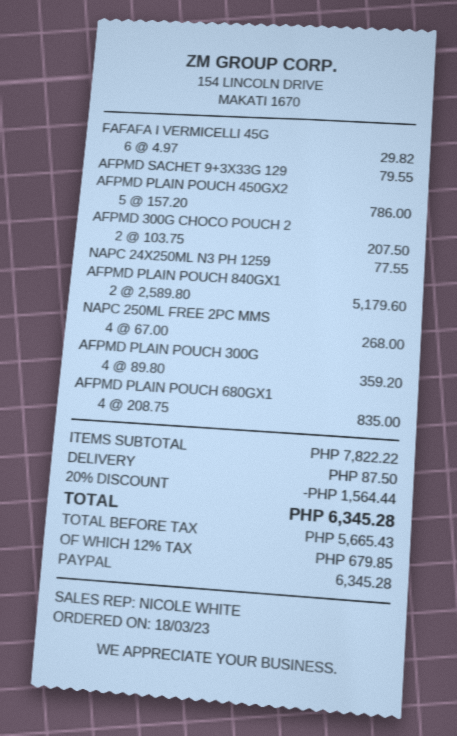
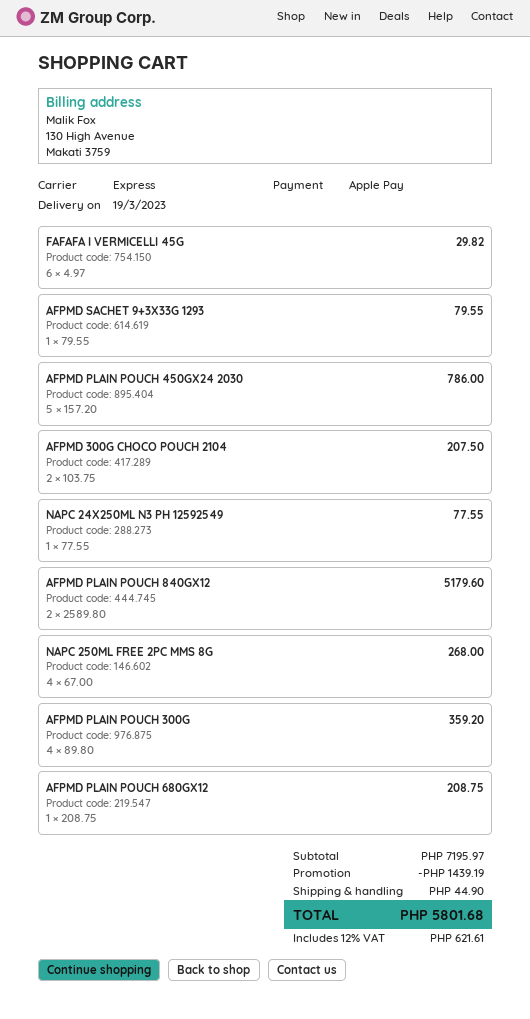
payment method: PayPal -> Apple Pay
AFPMD PLAIN POUCH 680GX1: 4 x 208.75 = 835.00 -> 1 x 208.75 = 208.75
subtotal: 7822.22 -> 7195.97
discount: 1564.44 -> 1439.19
shipping: 87.50 -> 44.90
tax: 12% = 679.85 -> 12% = 621.61
total: 6345.28 -> 5801.68

